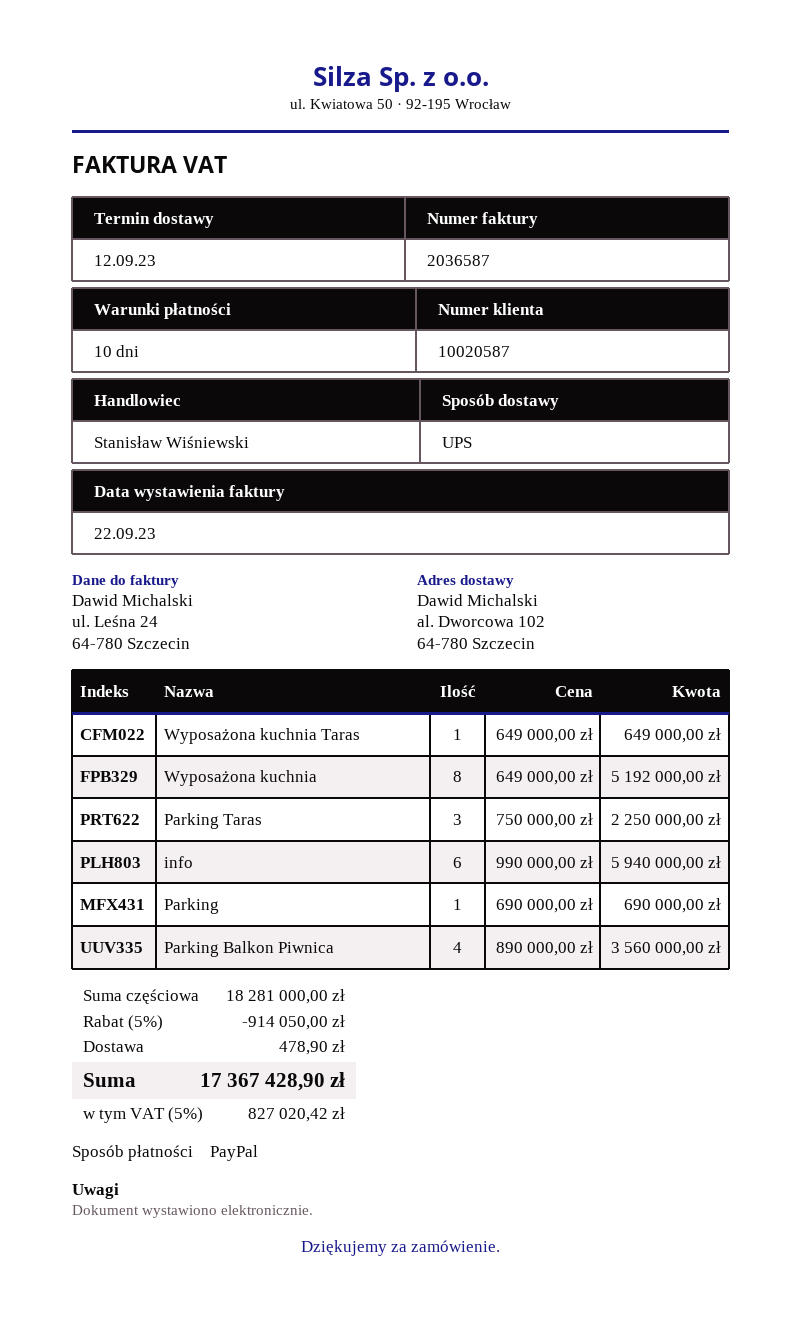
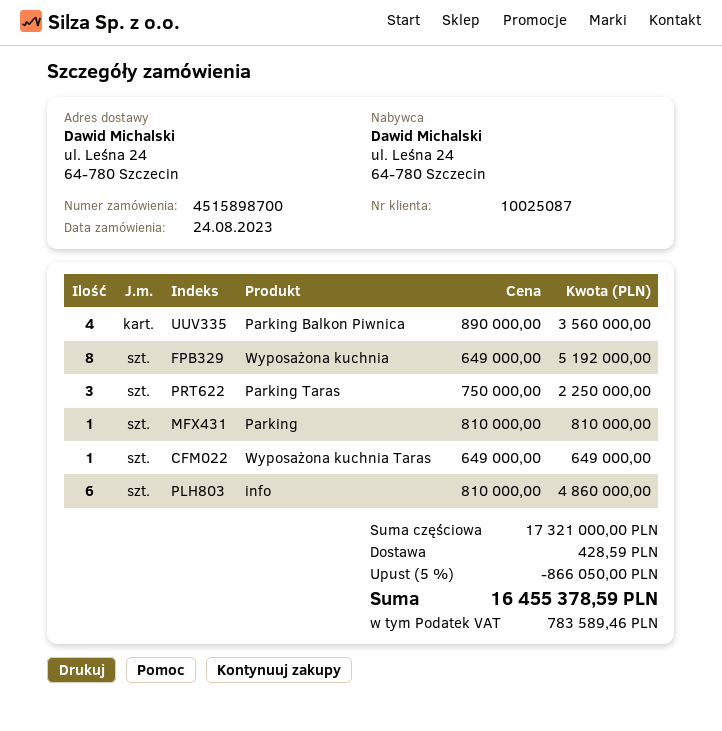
customer number: 10020587 -> 10025087
ship to: al. Dworcowa 102, 64-780 Szczecin -> ul. Leśna 24, 64-780 Szczecin
info: 6 x 990000.00 = 5940000.00 -> 6 x 810000.00 = 4860000.00
Parking: 1 x 690000.00 = 690000.00 -> 1 x 810000.00 = 810000.00
subtotal: 18281000.00 -> 17321000.00
discount: 5% = 914050.00 -> 5% = 866050.00
shipping: 478.90 -> 428.59
tax: 827020.42 -> 783589.46
total: 17367428.90 -> 16455378.59

